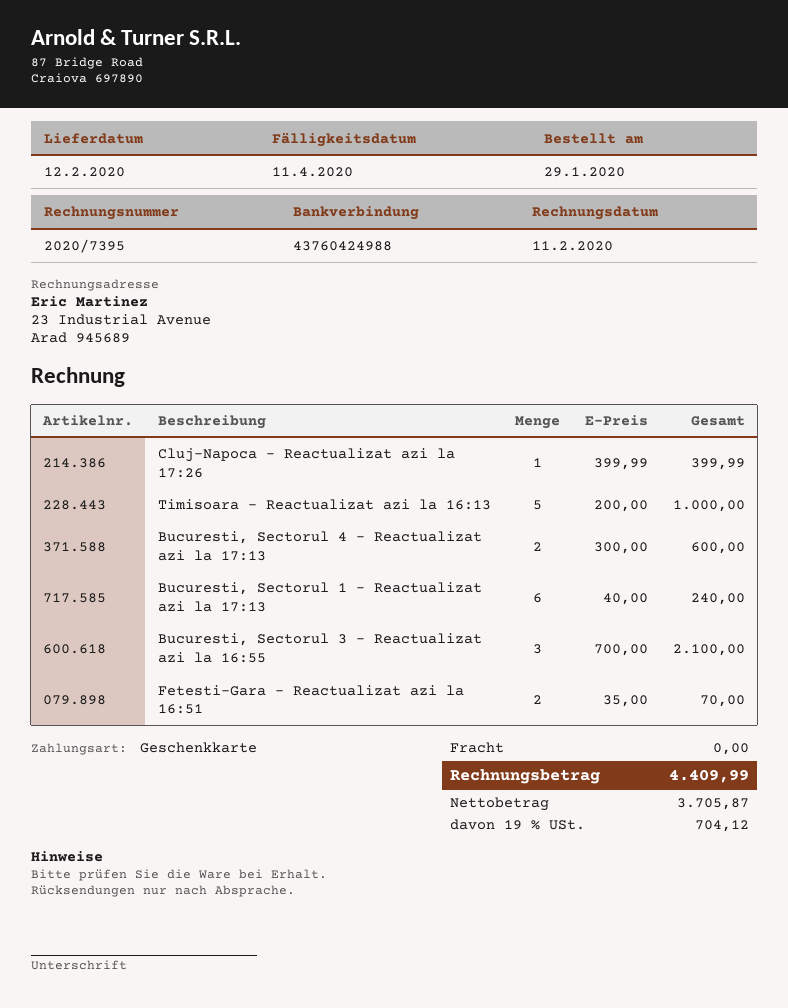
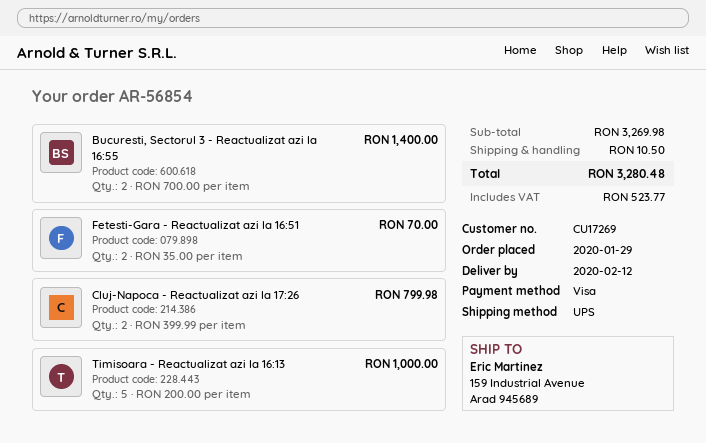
payment method: gift card -> Visa
Cluj-Napoca - Reactualizat azi la 17:26: 1 x 399.99 = 399.99 -> 2 x 399.99 = 799.98
Bucuresti, Sectorul 4 - Reactualizat azi la 17:13: 2 x 300.00 = 600.00 -> none
Bucuresti, Sectorul 1 - Reactualizat azi la 17:13: 6 x 40.00 = 240.00 -> none
Bucuresti, Sectorul 3 - Reactualizat azi la 16:55: 3 x 700.00 = 2100.00 -> 2 x 700.00 = 1400.00
shipping: 0.00 -> 10.50
tax: 704.12 -> 523.77
total: 4409.99 -> 3280.48

